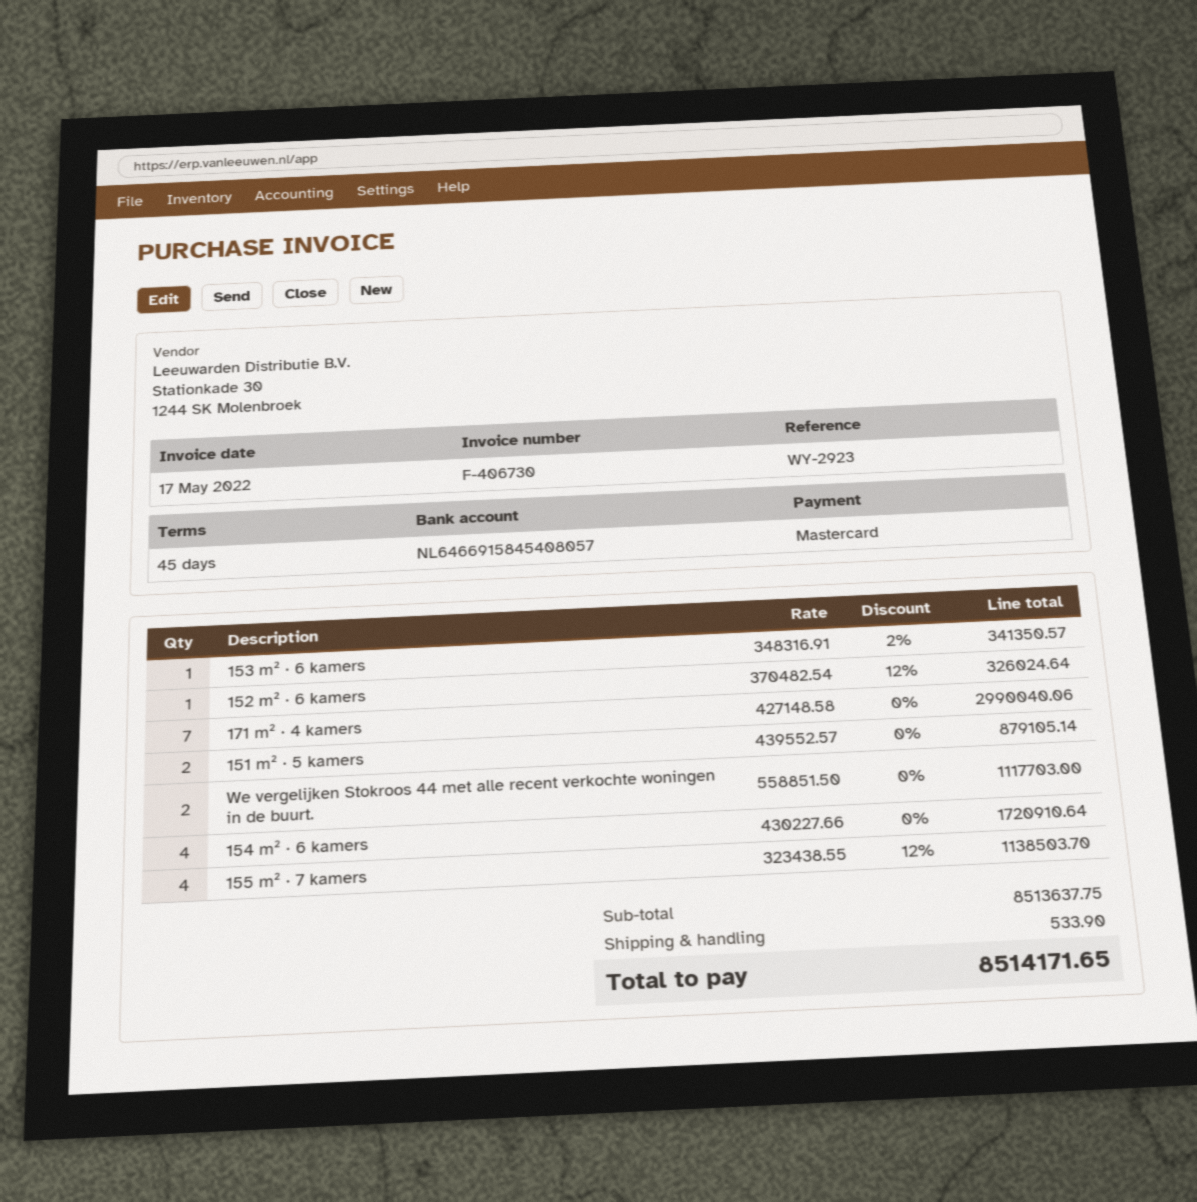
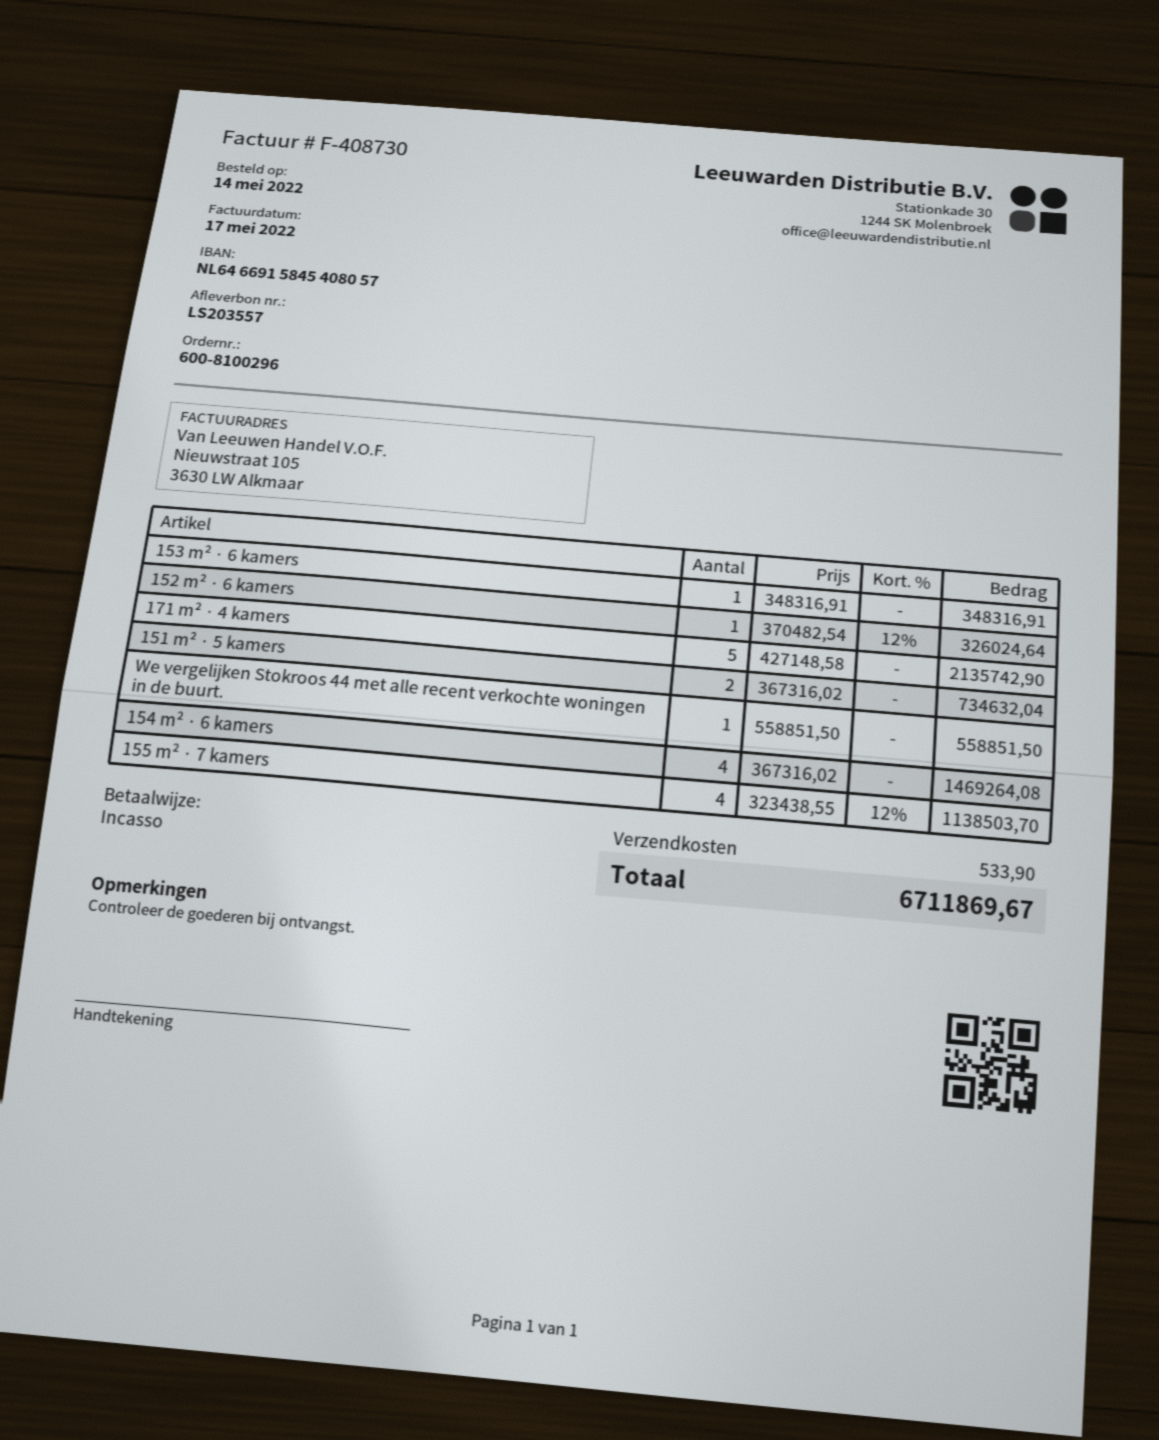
invoice number: F-406730 -> F-408730
payment method: Mastercard -> direct debit
153 m² · 6 kamers: 1 x 348316.91 - 2% = 341350.57 -> 1 x 348316.91 = 348316.91
171 m² · 4 kamers: 7 x 427148.58 = 2990040.06 -> 5 x 427148.58 = 2135742.90
151 m² · 5 kamers: 2 x 439552.57 = 879105.14 -> 2 x 367316.02 = 734632.04
We vergelijken Stokroos 44 met alle recent verkochte woningen in de buurt.: 2 x 558851.50 = 1117703.00 -> 1 x 558851.50 = 558851.50
154 m² · 6 kamers: 4 x 430227.66 = 1720910.64 -> 4 x 367316.02 = 1469264.08
total: 8514171.65 -> 6711869.67

